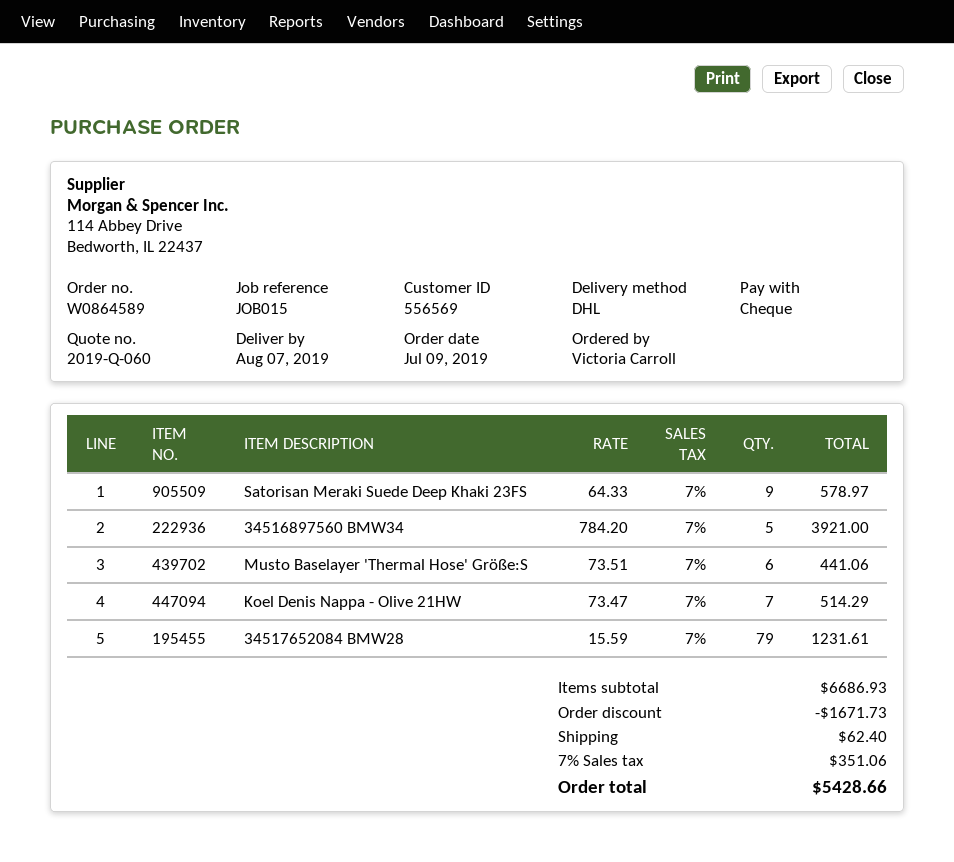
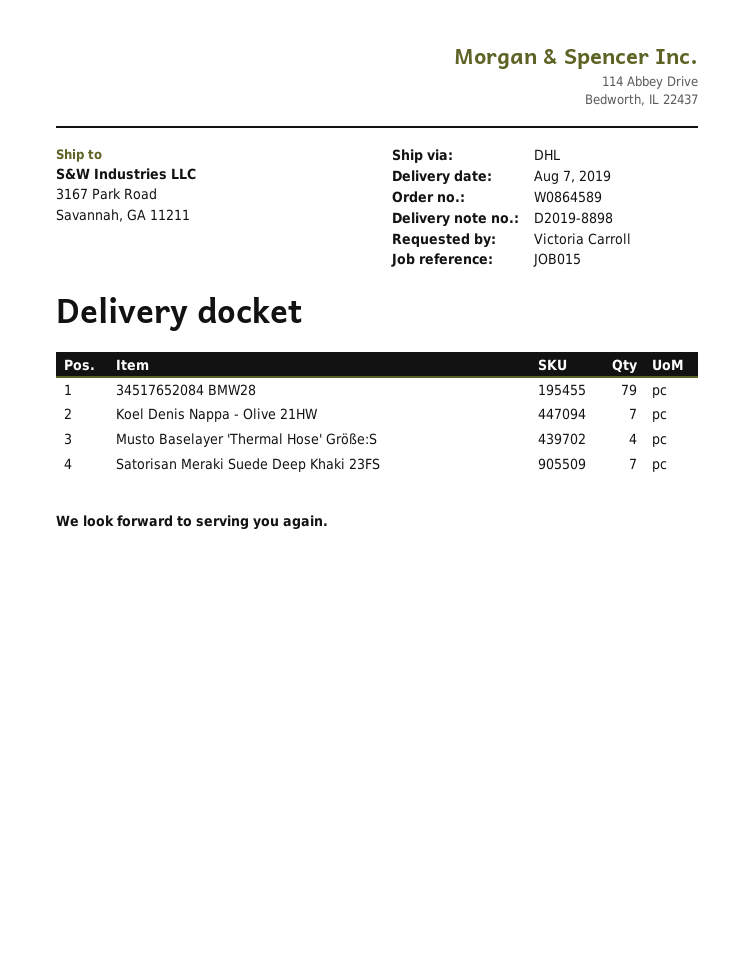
Satorisan Meraki Suede Deep Khaki 23FS: 9 -> 7
34516897560 BMW34: 5 -> none
Musto Baselayer 'Thermal Hose' Größe:S: 6 -> 4

